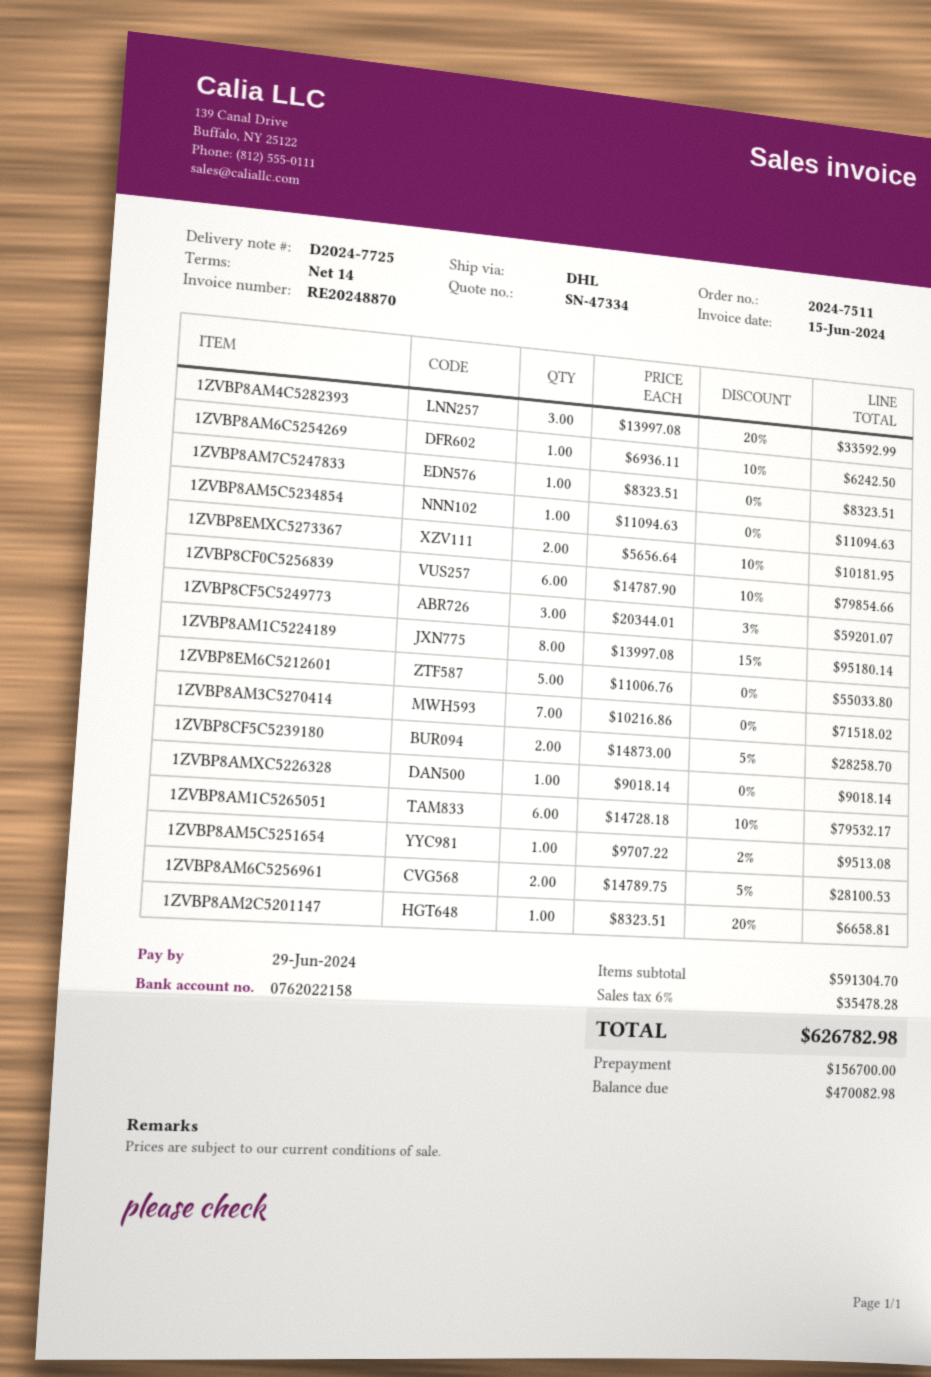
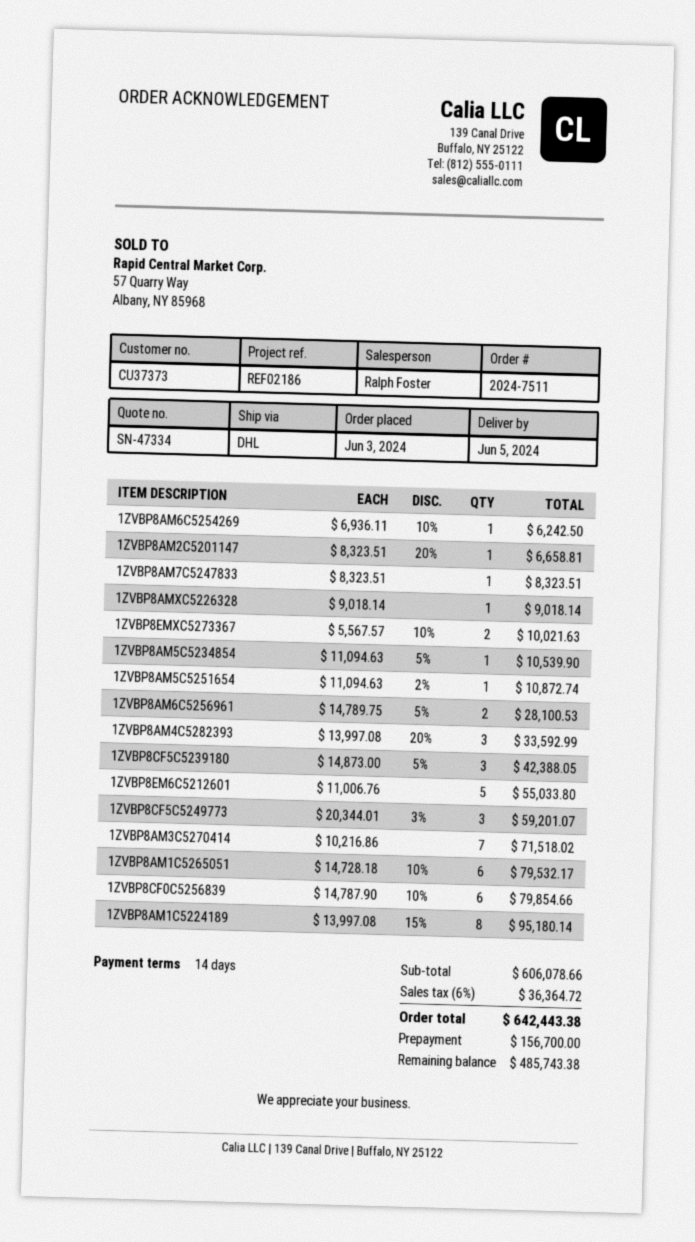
1ZVBP8AM5C5234854: 1 x 11094.63 = 11094.63 -> 1 x 11094.63 - 5% = 10539.90
1ZVBP8EMXC5273367: 2 x 5656.64 - 10% = 10181.95 -> 2 x 5567.57 - 10% = 10021.63
1ZVBP8CF5C5239180: 2 x 14873.00 - 5% = 28258.70 -> 3 x 14873.00 - 5% = 42388.05
1ZVBP8AM5C5251654: 1 x 9707.22 - 2% = 9513.08 -> 1 x 11094.63 - 2% = 10872.74
subtotal: 591304.70 -> 606078.66
tax: 6% = 35478.28 -> 6% = 36364.72
total: 626782.98 -> 642443.38
balance: 470082.98 -> 485743.38

